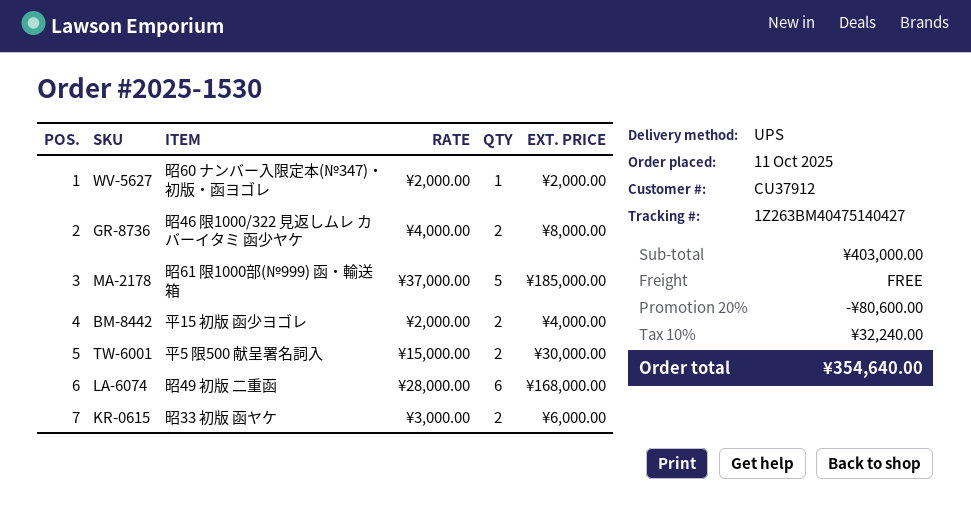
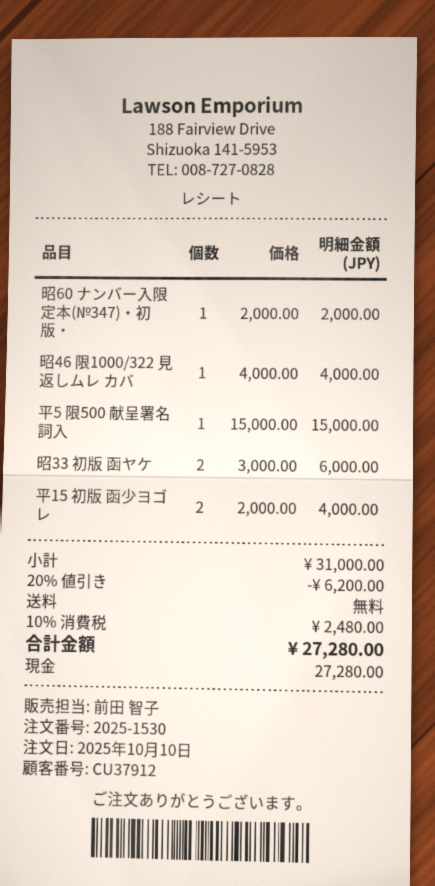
order date: 2025-10-11 -> 2025-10-10
昭46 限1000/322 見返しムレ カバーイタミ 函少ヤケ: 2 x 4000.00 = 8000.00 -> 1 x 4000.00 = 4000.00
昭61 限1000部(№999) 函・輸送箱: 5 x 37000.00 = 185000.00 -> none
平5 限500 献呈署名詞入: 2 x 15000.00 = 30000.00 -> 1 x 15000.00 = 15000.00
昭49 初版 二重函: 6 x 28000.00 = 168000.00 -> none
subtotal: 403000.00 -> 31000.00
discount: 20% = 80600.00 -> 20% = 6200.00
tax: 10% = 32240.00 -> 10% = 2480.00
total: 354640.00 -> 27280.00

